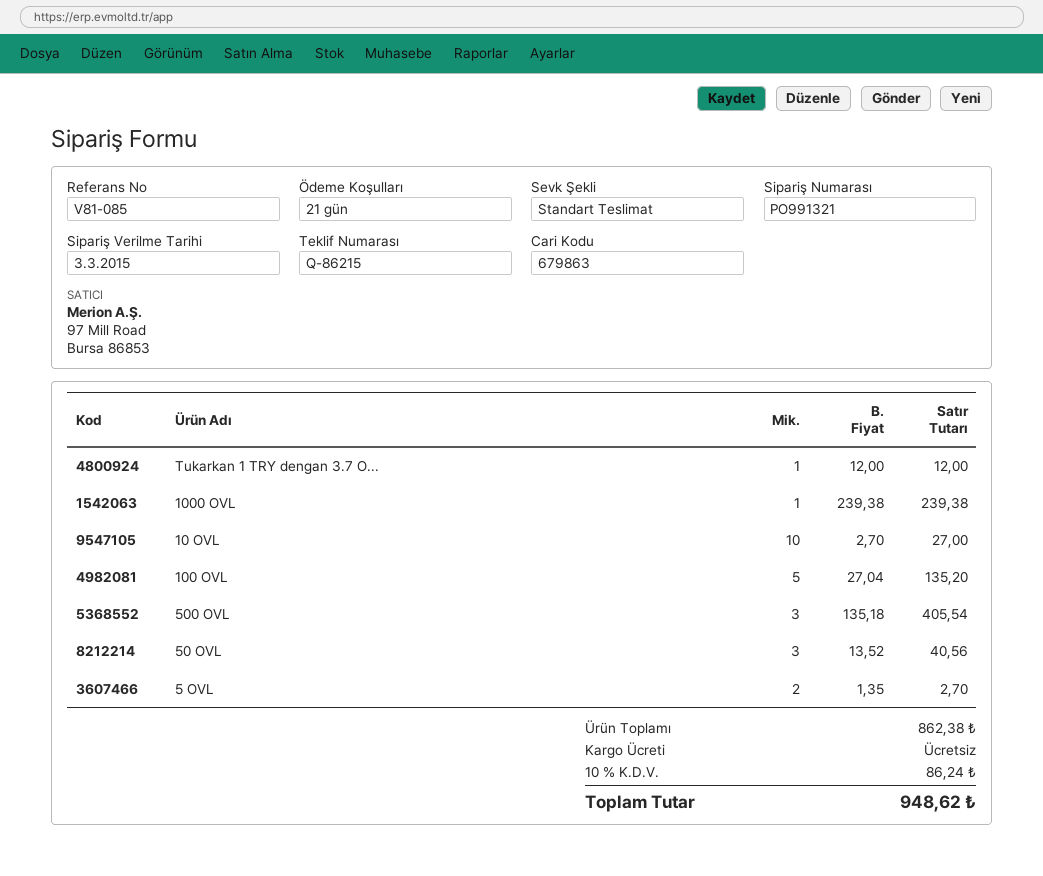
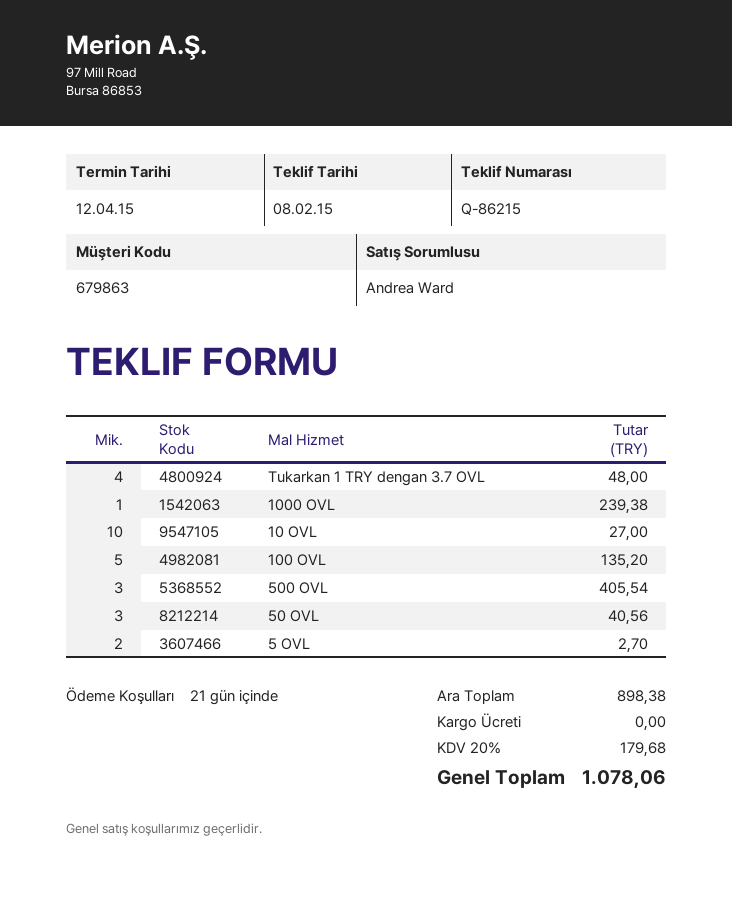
Tukarkan 1 TRY dengan 3.7 O...: 1 for 12.00 -> 4 for 48.00
subtotal: 862.38 -> 898.38
tax: 10% = 86.24 -> 20% = 179.68
total: 948.62 -> 1078.06

